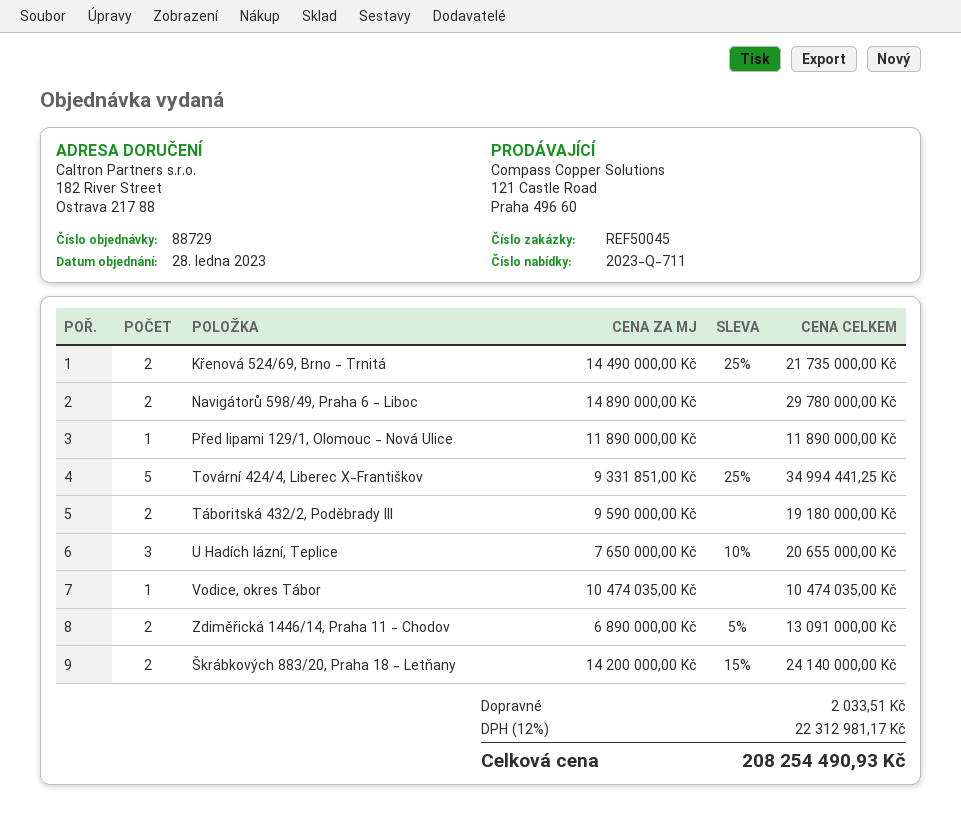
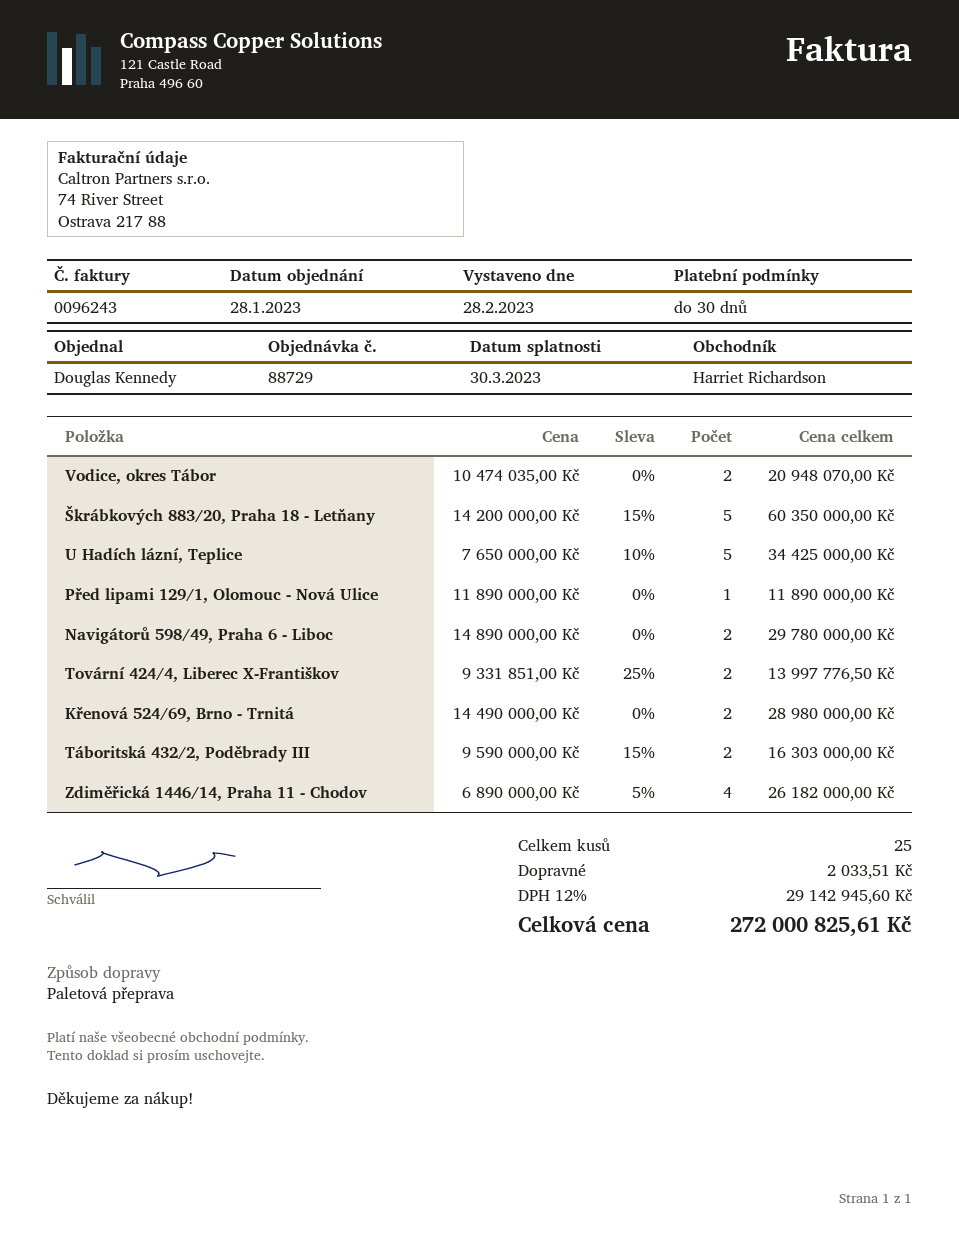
Křenová 524/69, Brno - Trnitá: 2 x 14490000.00 - 25% = 21735000.00 -> 2 x 14490000.00 = 28980000.00
Tovární 424/4, Liberec X-Františkov: 5 x 9331851.00 - 25% = 34994441.25 -> 2 x 9331851.00 - 25% = 13997776.50
Táboritská 432/2, Poděbrady III: 2 x 9590000.00 = 19180000.00 -> 2 x 9590000.00 - 15% = 16303000.00
U Hadích lázní, Teplice: 3 x 7650000.00 - 10% = 20655000.00 -> 5 x 7650000.00 - 10% = 34425000.00
Vodice, okres Tábor: 1 x 10474035.00 = 10474035.00 -> 2 x 10474035.00 = 20948070.00
Zdiměřická 1446/14, Praha 11 - Chodov: 2 x 6890000.00 - 5% = 13091000.00 -> 4 x 6890000.00 - 5% = 26182000.00
Škrábkových 883/20, Praha 18 - Letňany: 2 x 14200000.00 - 15% = 24140000.00 -> 5 x 14200000.00 - 15% = 60350000.00
tax: 12% = 22312981.17 -> 12% = 29142945.60
total: 208254490.93 -> 272000825.61

